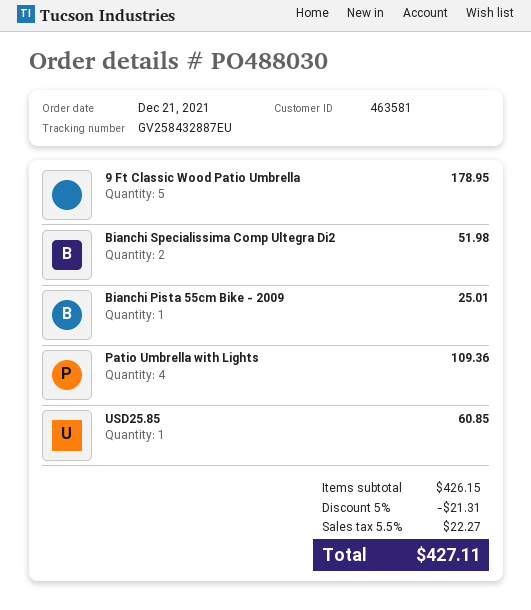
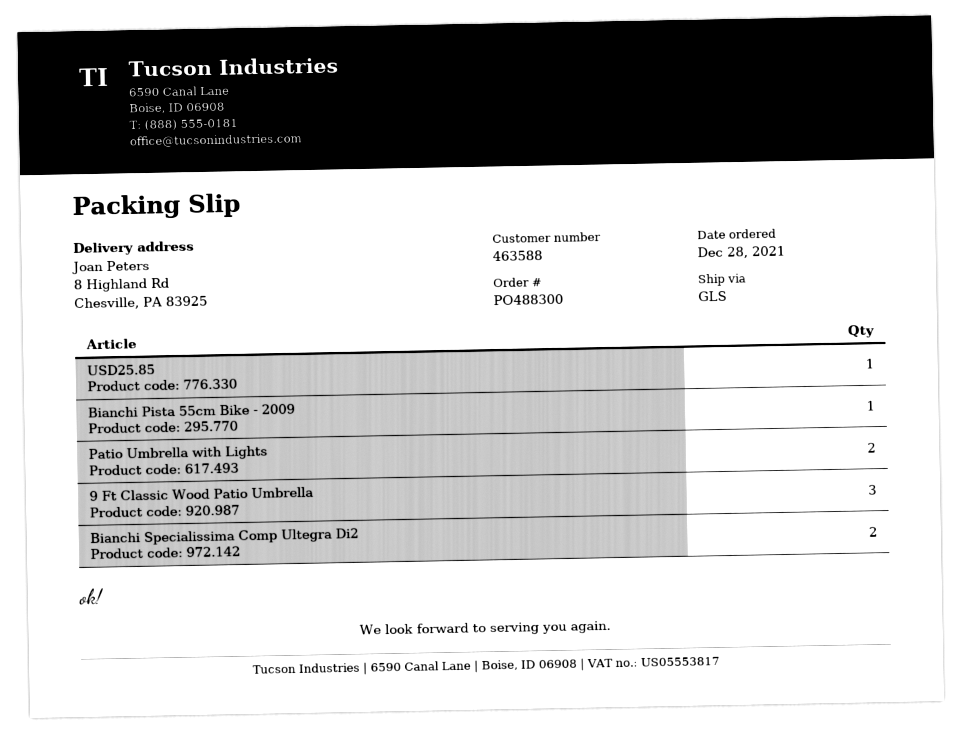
order number: PO488030 -> PO488300
order date: 2021-12-21 -> 2021-12-28
customer number: 463581 -> 463588
9 Ft Classic Wood Patio Umbrella: 5 -> 3
Patio Umbrella with Lights: 4 -> 2

